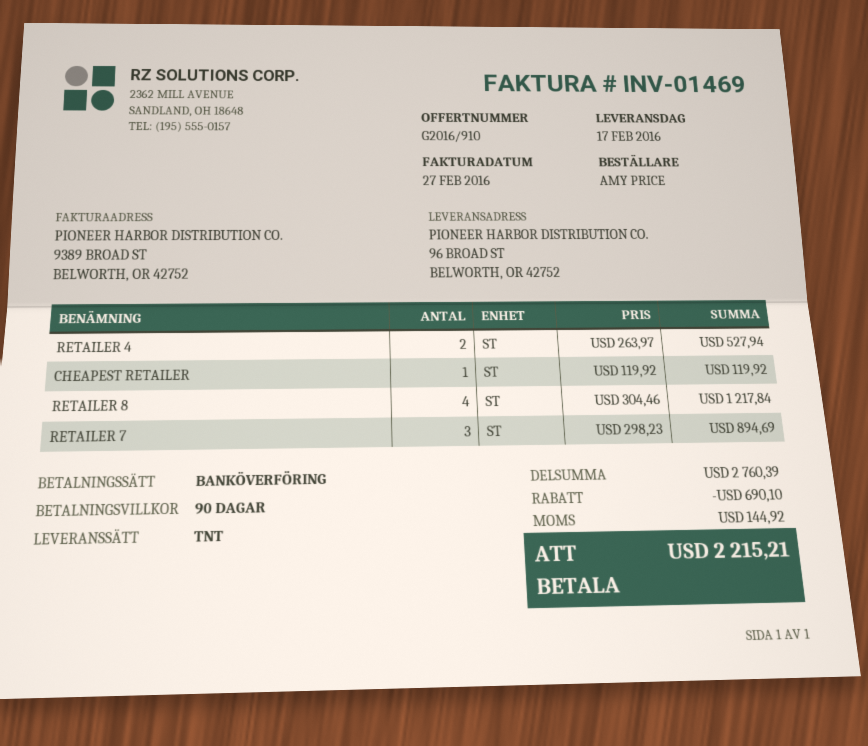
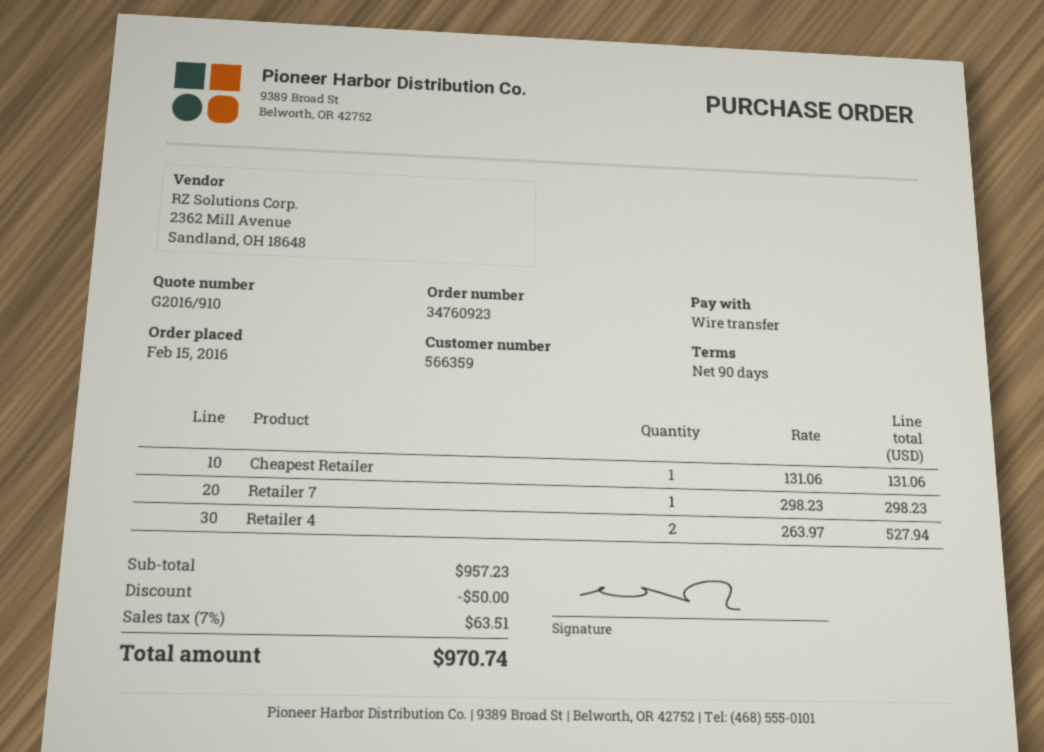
CHEAPEST RETAILER: 1 x 119.92 = 119.92 -> 1 x 131.06 = 131.06
RETAILER 8: 4 x 304.46 = 1217.84 -> none
RETAILER 7: 3 x 298.23 = 894.69 -> 1 x 298.23 = 298.23
subtotal: 2760.39 -> 957.23
discount: 690.10 -> 50.00
tax: 144.92 -> 63.51
total: 2215.21 -> 970.74

